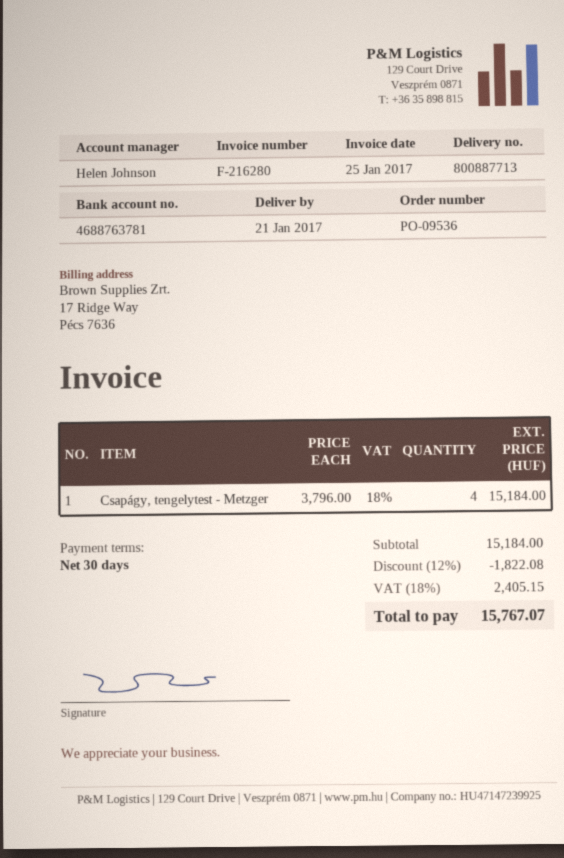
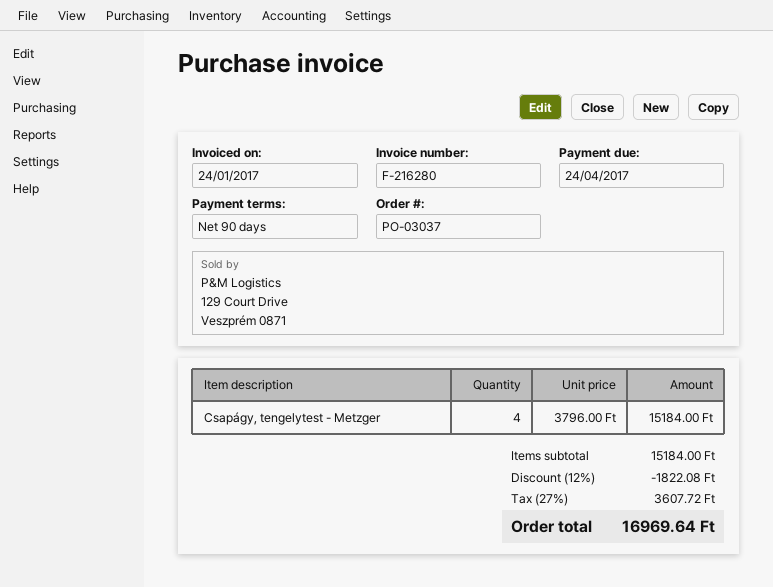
order number: PO-09536 -> PO-03037
invoice date: 2017-01-25 -> 2017-01-24
payment terms: 30 days -> 90 days
tax: 18% = 2405.15 -> 27% = 3607.72
total: 15767.07 -> 16969.64

